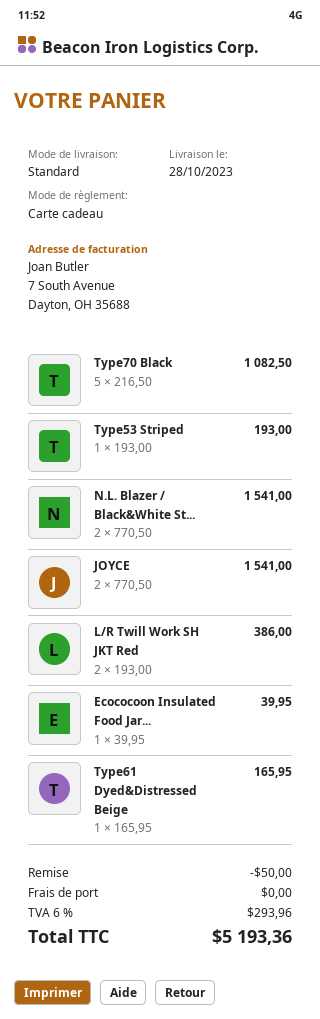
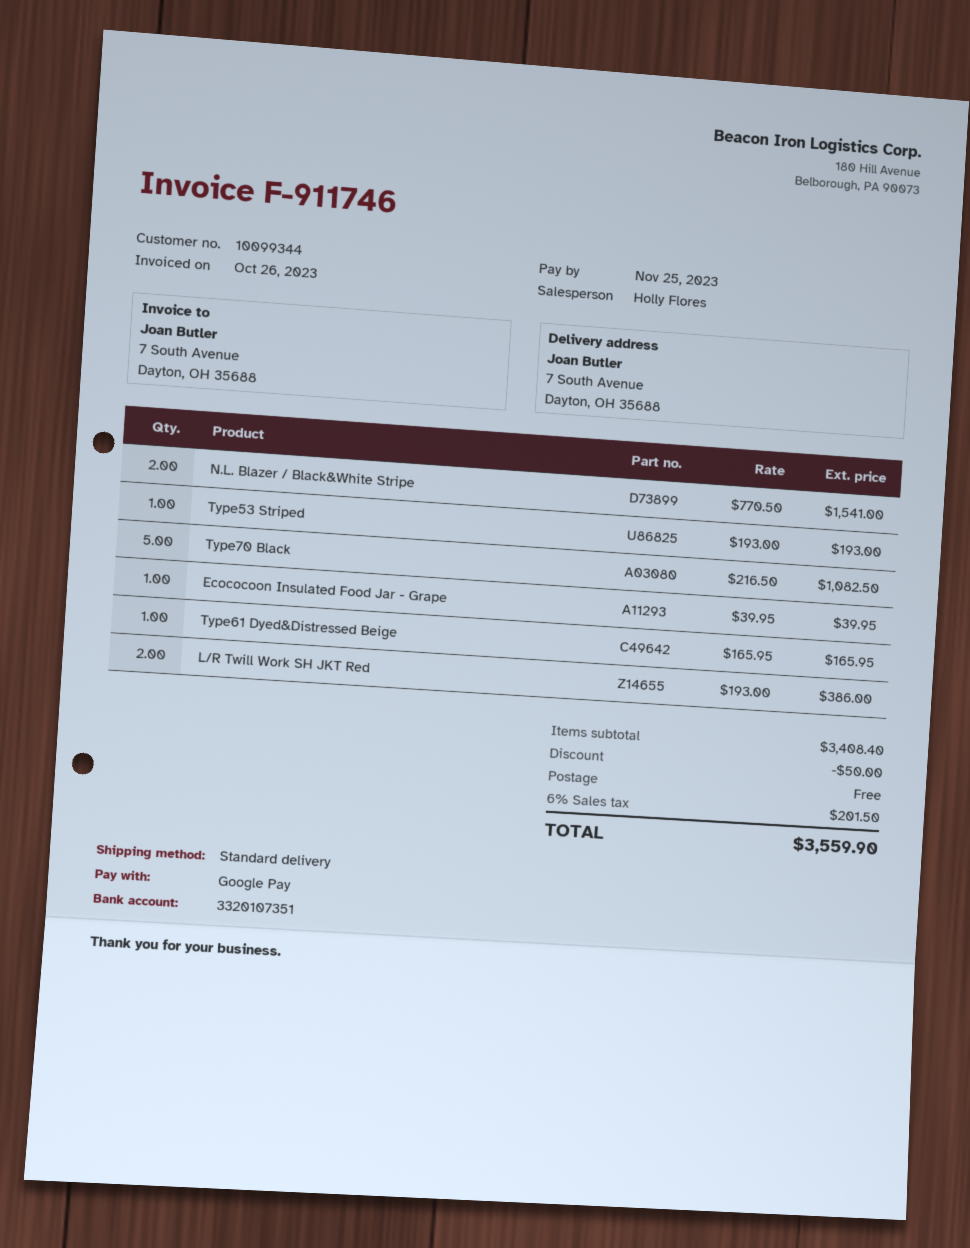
payment method: gift card -> Google Pay
JOYCE: 2 x 770.50 = 1541.00 -> none
tax: 6% = 293.96 -> 6% = 201.50
total: 5193.36 -> 3559.90

